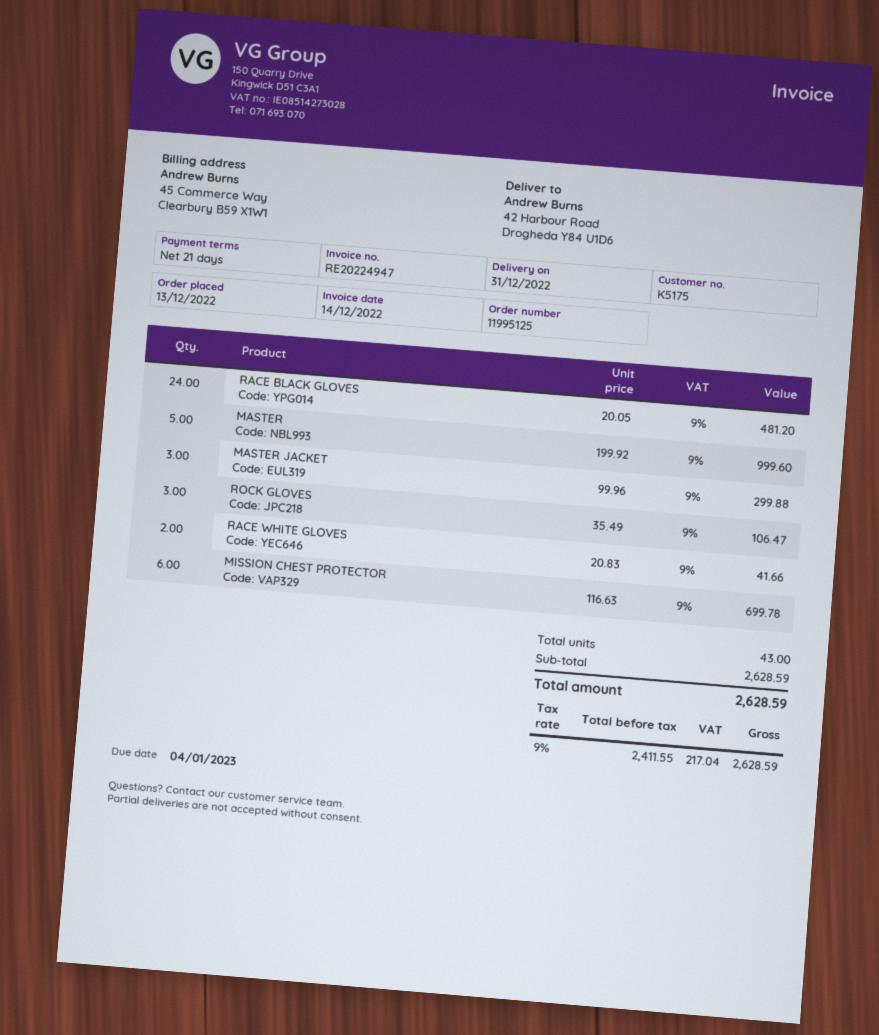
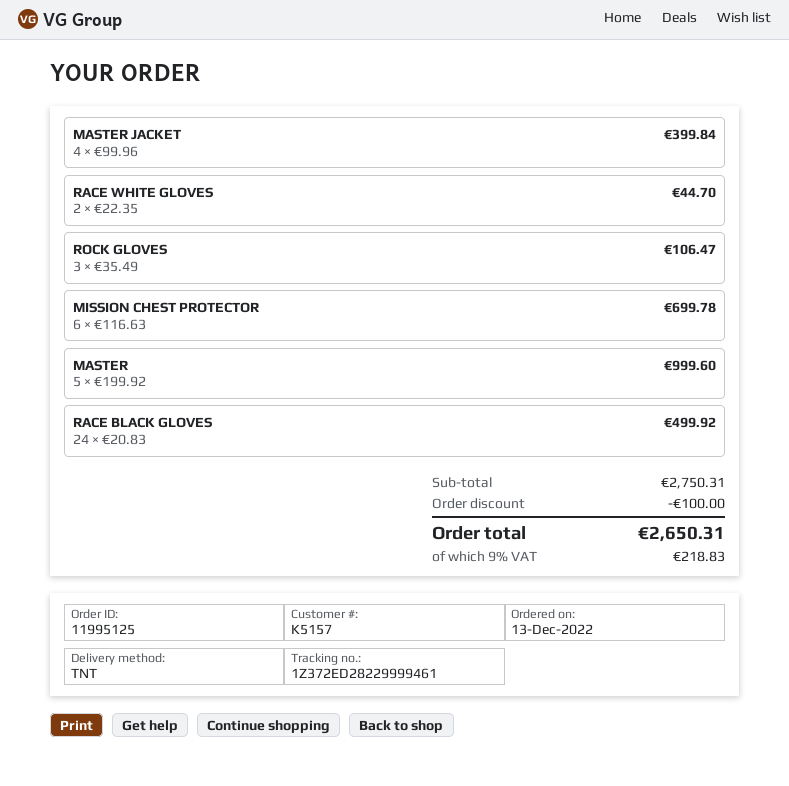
customer number: K5175 -> K5157
RACE BLACK GLOVES: 24 x 20.05 = 481.20 -> 24 x 20.83 = 499.92
MASTER JACKET: 3 x 99.96 = 299.88 -> 4 x 99.96 = 399.84
RACE WHITE GLOVES: 2 x 20.83 = 41.66 -> 2 x 22.35 = 44.70
subtotal: 2628.59 -> 2750.31
discount: none -> 100.00
tax: 9% = 217.04 -> 9% = 218.83
total: 2628.59 -> 2650.31

